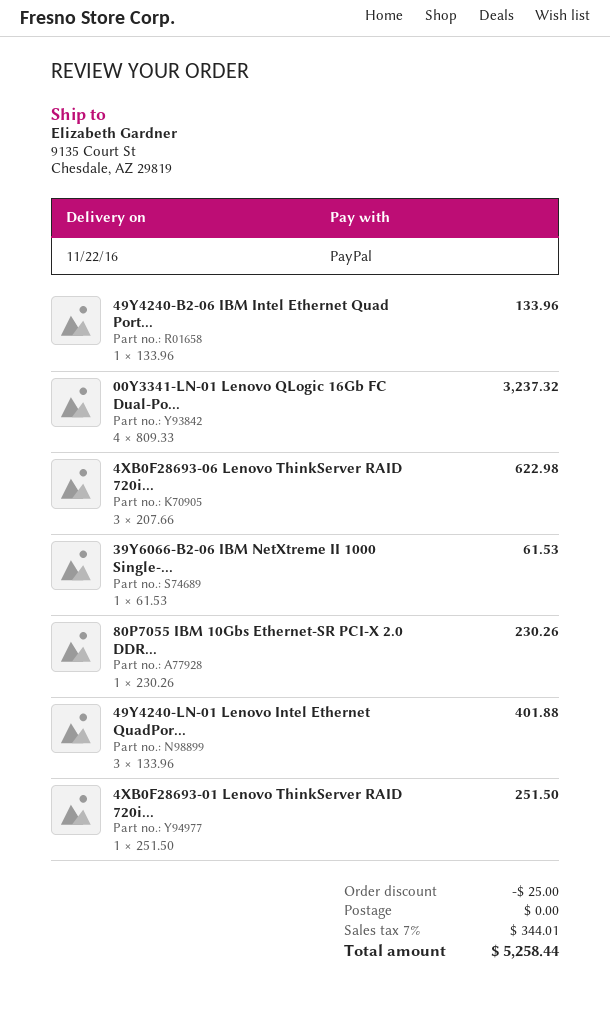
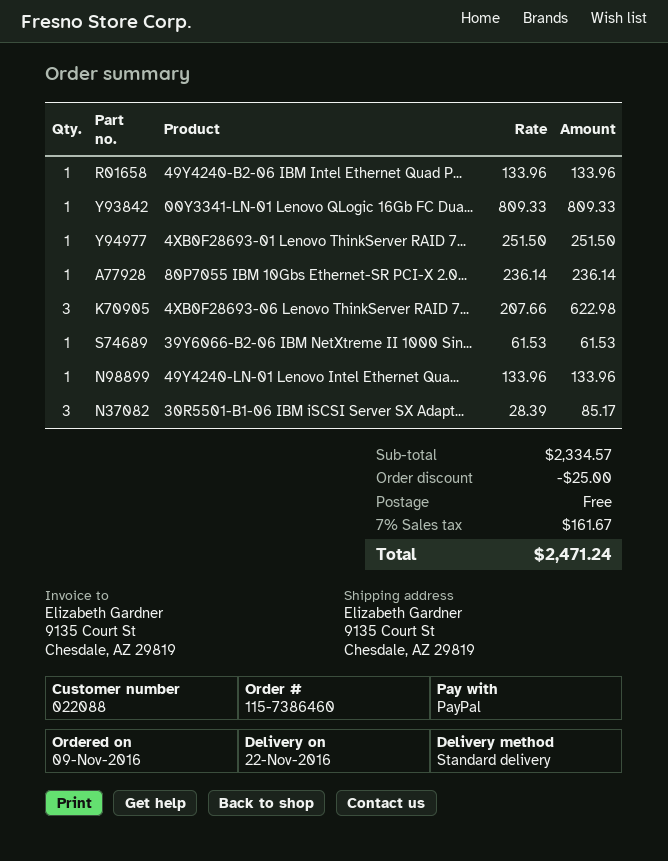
00Y3341-LN-01 Lenovo QLogic 16Gb FC Dual-Po...: 4 x 809.33 = 3237.32 -> 1 x 809.33 = 809.33
80P7055 IBM 10Gbs Ethernet-SR PCI-X 2.0 DDR...: 1 x 230.26 = 230.26 -> 1 x 236.14 = 236.14
49Y4240-LN-01 Lenovo Intel Ethernet QuadPor...: 3 x 133.96 = 401.88 -> 1 x 133.96 = 133.96
30R5501-B1-06 IBM iSCSI Server SX Adapt...: none -> 3 x 28.39 = 85.17
tax: 7% = 344.01 -> 7% = 161.67
total: 5258.44 -> 2471.24

